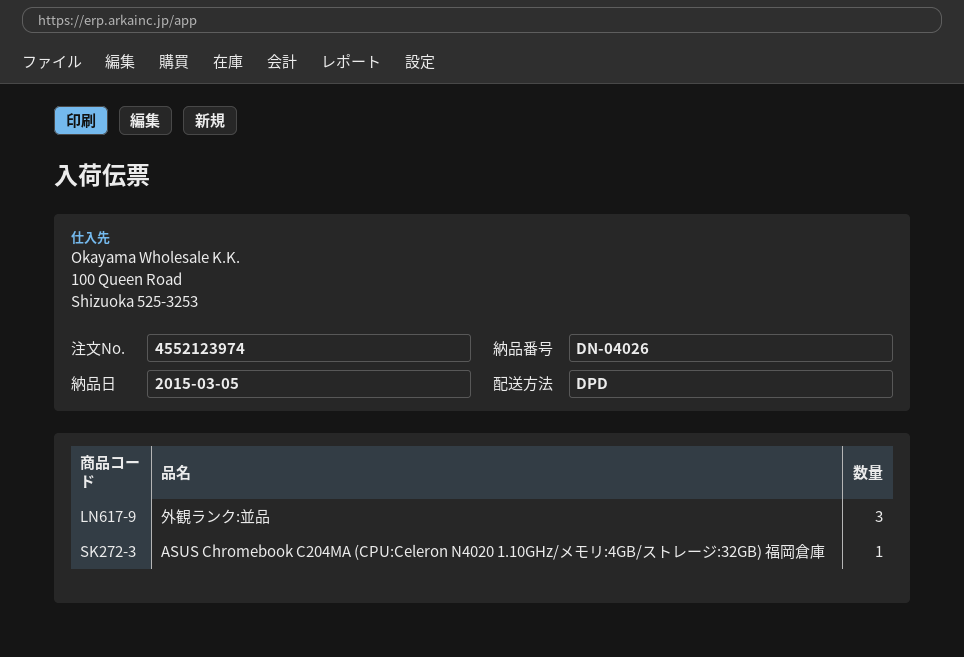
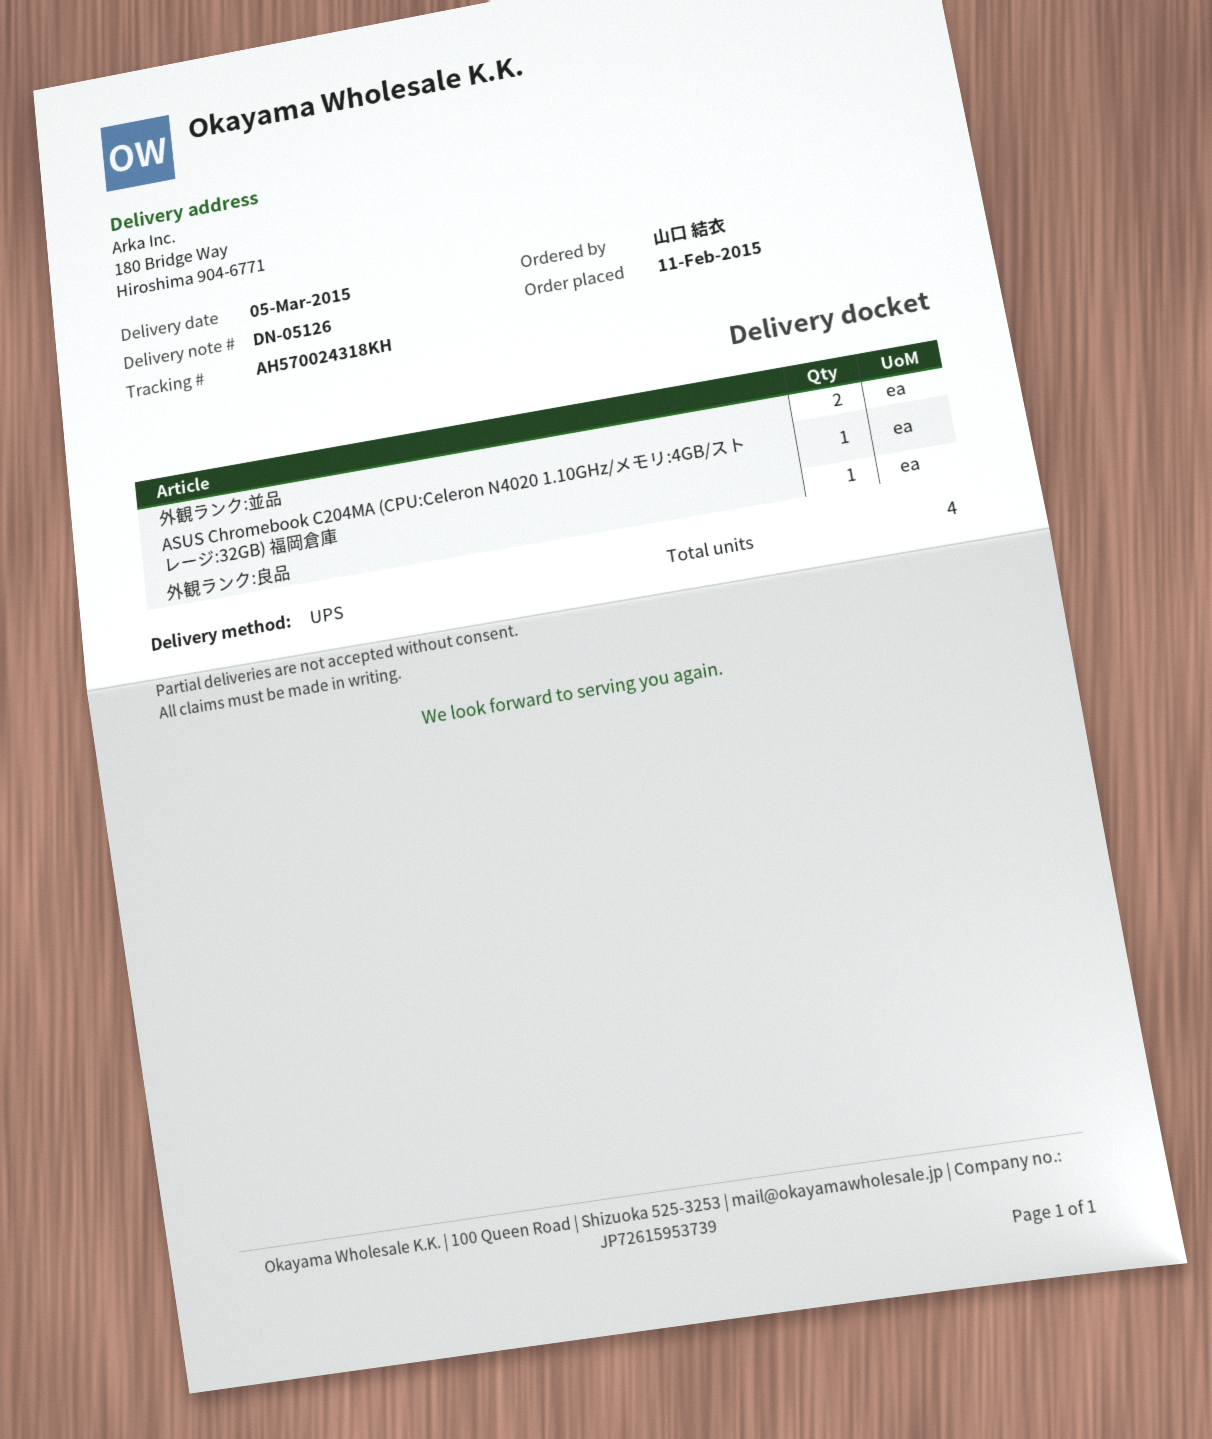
delivery note number: DN-04026 -> DN-05126
shipping method: DPD -> UPS
外観ランク:並品: 3 -> 2
外観ランク:良品: none -> 1

